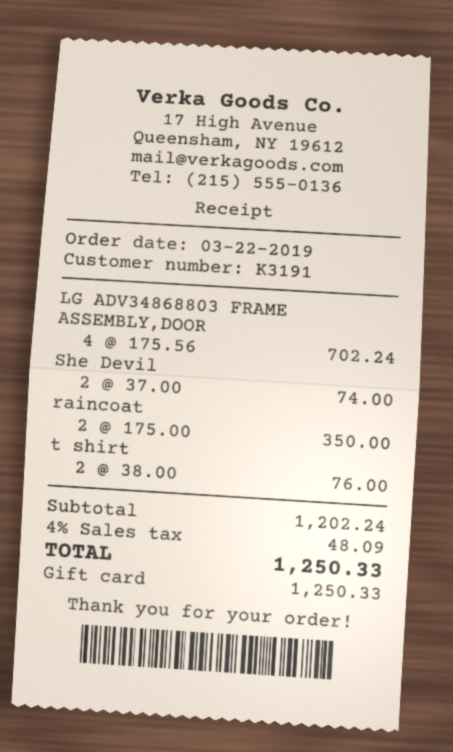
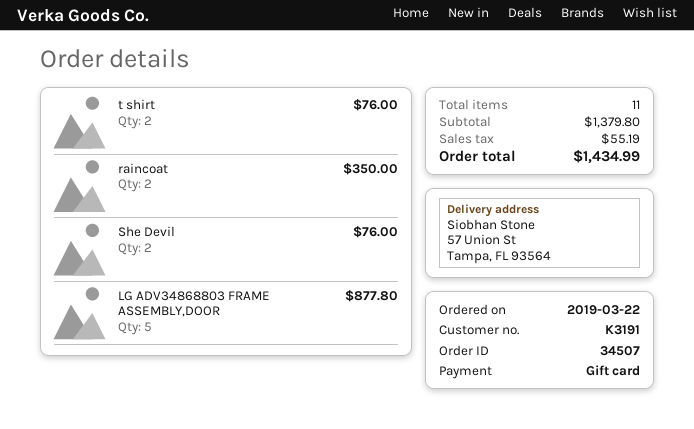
LG ADV34868803 FRAME ASSEMBLY,DOOR: 4 for 702.24 -> 5 for 877.80
She Devil: 2 for 74.00 -> 2 for 76.00
subtotal: 1202.24 -> 1379.80
tax: 48.09 -> 55.19
total: 1250.33 -> 1434.99

